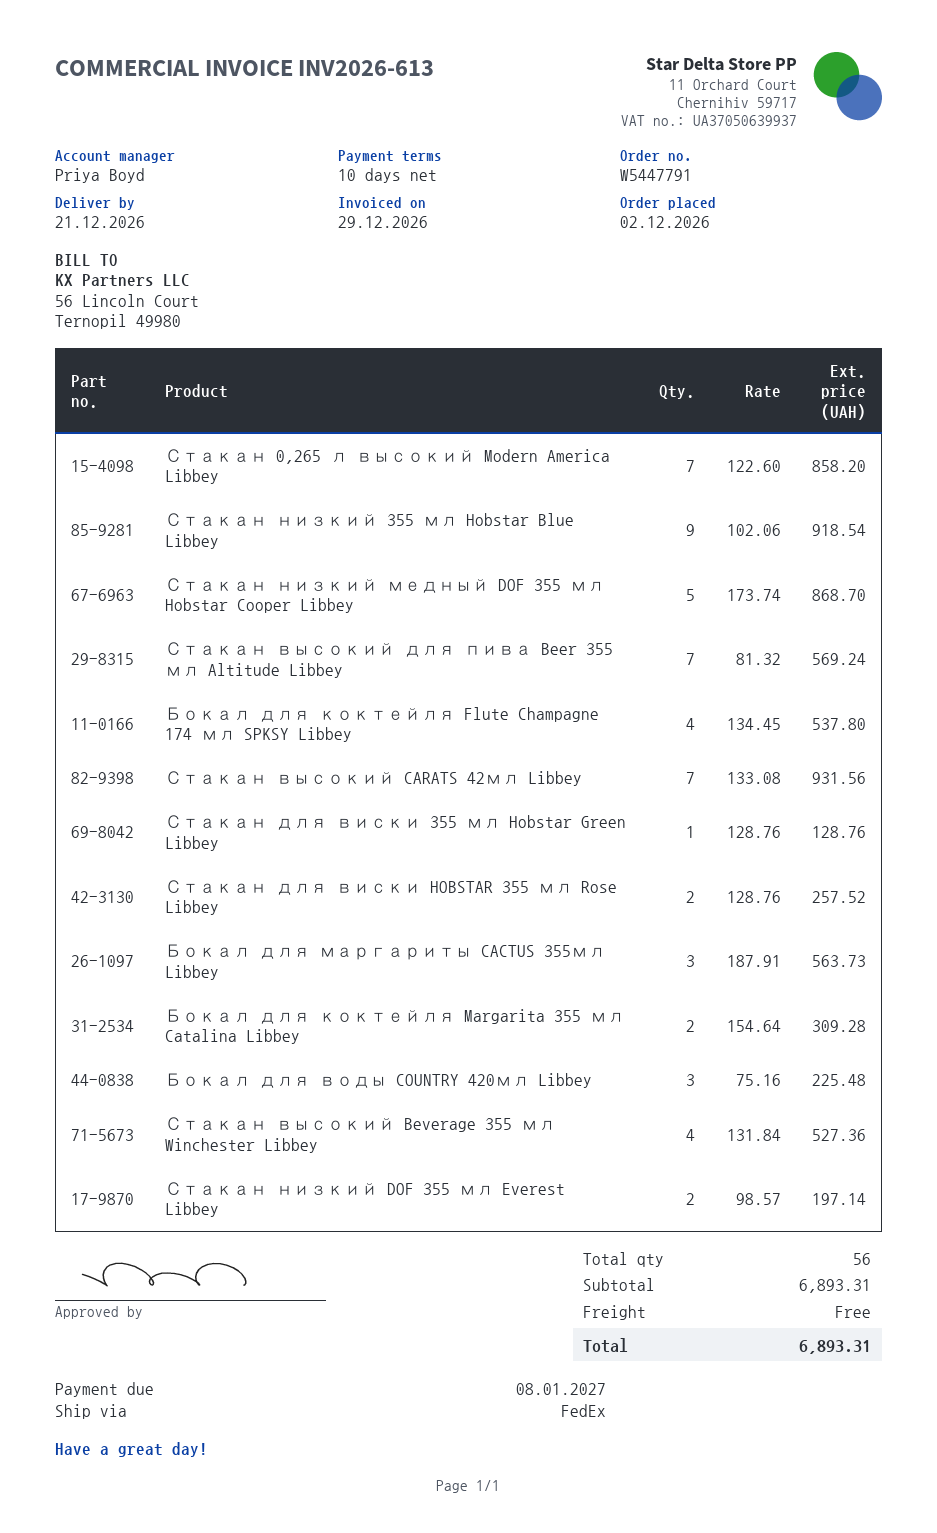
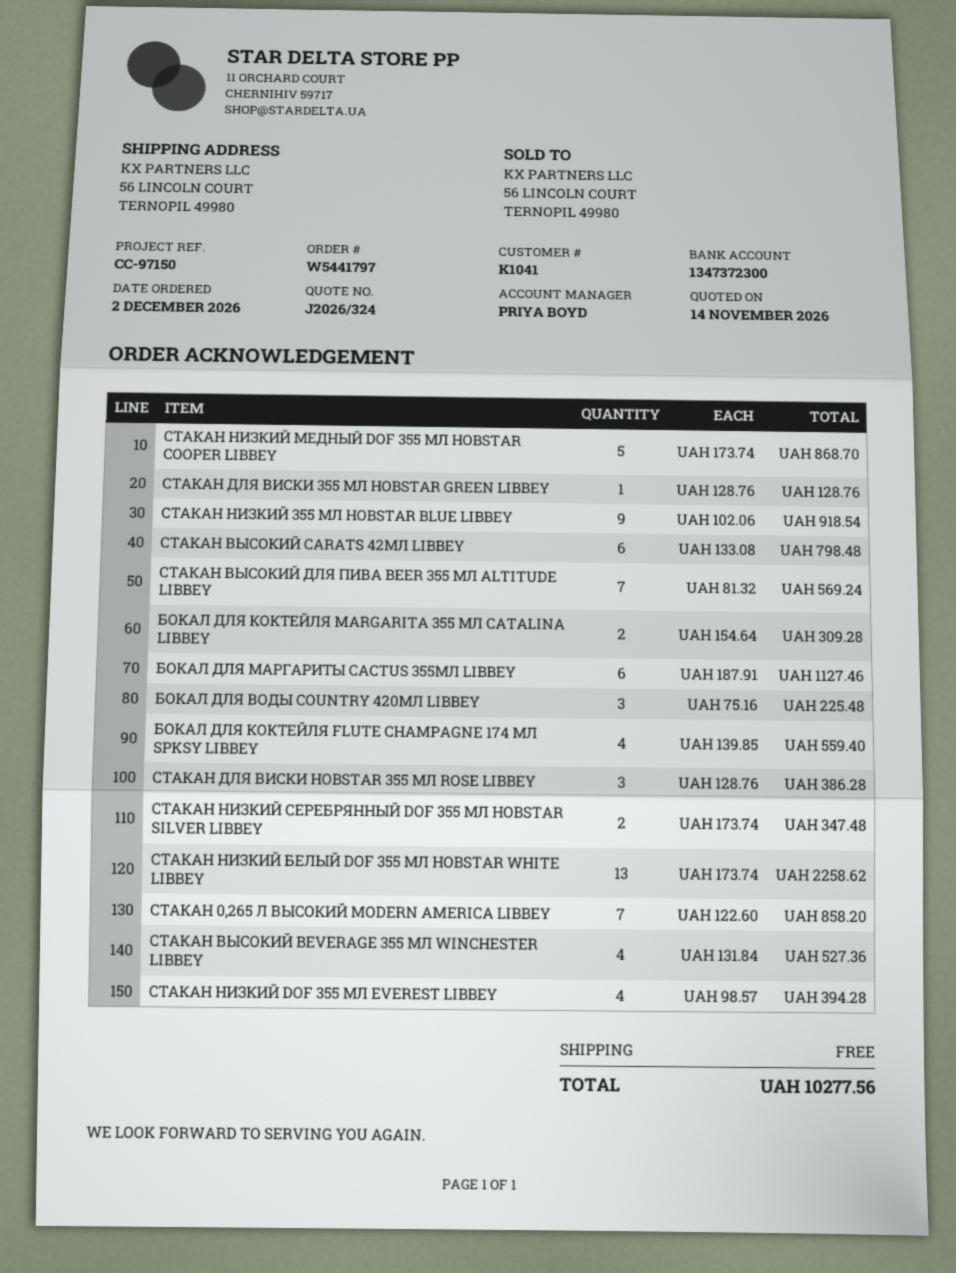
order number: W5447791 -> W5441797
Бокал для коктейля Flute Champagne 174 мл SPKSY Libbey: 4 x 134.45 = 537.80 -> 4 x 139.85 = 559.40
Стакан высокий CARATS 42мл Libbey: 7 x 133.08 = 931.56 -> 6 x 133.08 = 798.48
Стакан для виски HOBSTAR 355 мл Rose Libbey: 2 x 128.76 = 257.52 -> 3 x 128.76 = 386.28
Бокал для маргариты CACTUS 355мл Libbey: 3 x 187.91 = 563.73 -> 6 x 187.91 = 1127.46
Стакан низкий DOF 355 мл Everest Libbey: 2 x 98.57 = 197.14 -> 4 x 98.57 = 394.28
СТАКАН НИЗКИЙ СЕРЕБРЯННЫЙ DOF 355 МЛ HOBSTAR SILVER LIBBEY: none -> 2 x 173.74 = 347.48
СТАКАН НИЗКИЙ БЕЛЫЙ DOF 355 МЛ HOBSTAR WHITE LIBBEY: none -> 13 x 173.74 = 2258.62
total: 6893.31 -> 10277.56

